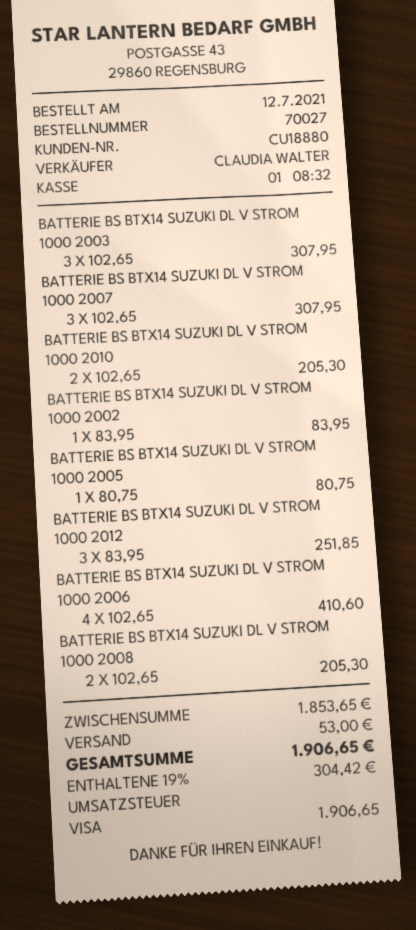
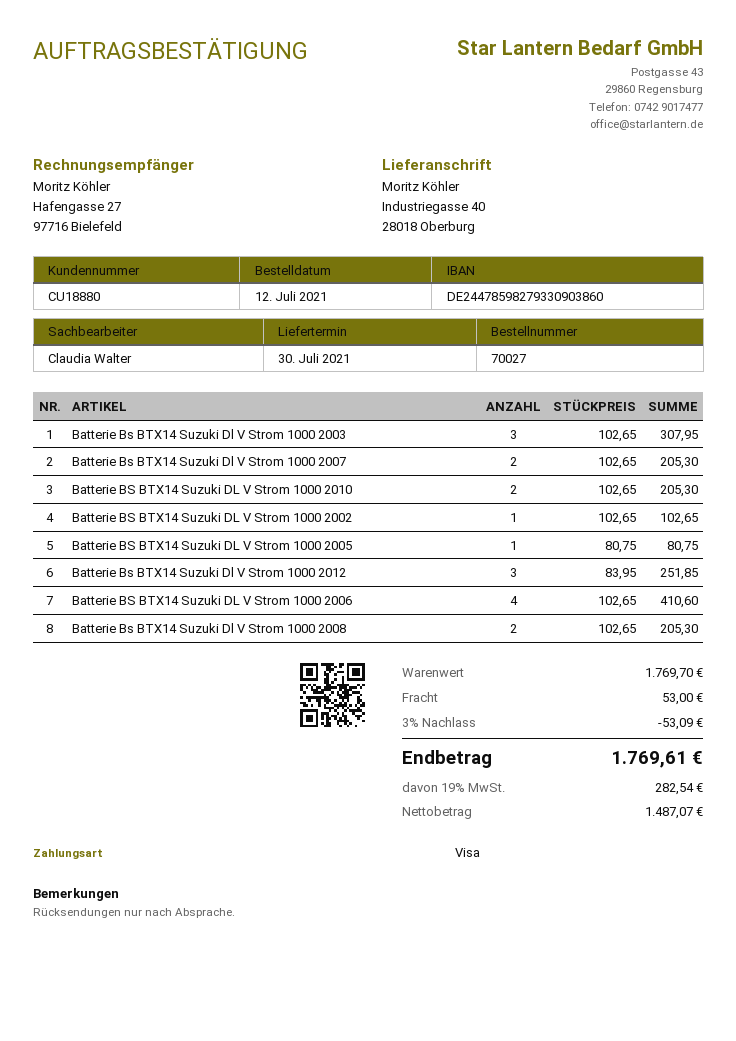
BATTERIE BS BTX14 SUZUKI DL V STROM 1000 2007: 3 x 102.65 = 307.95 -> 2 x 102.65 = 205.30
BATTERIE BS BTX14 SUZUKI DL V STROM 1000 2002: 1 x 83.95 = 83.95 -> 1 x 102.65 = 102.65
subtotal: 1853.65 -> 1769.70
discount: none -> 3% = 53.09
tax: 19% = 304.42 -> 19% = 282.54
total: 1906.65 -> 1769.61

